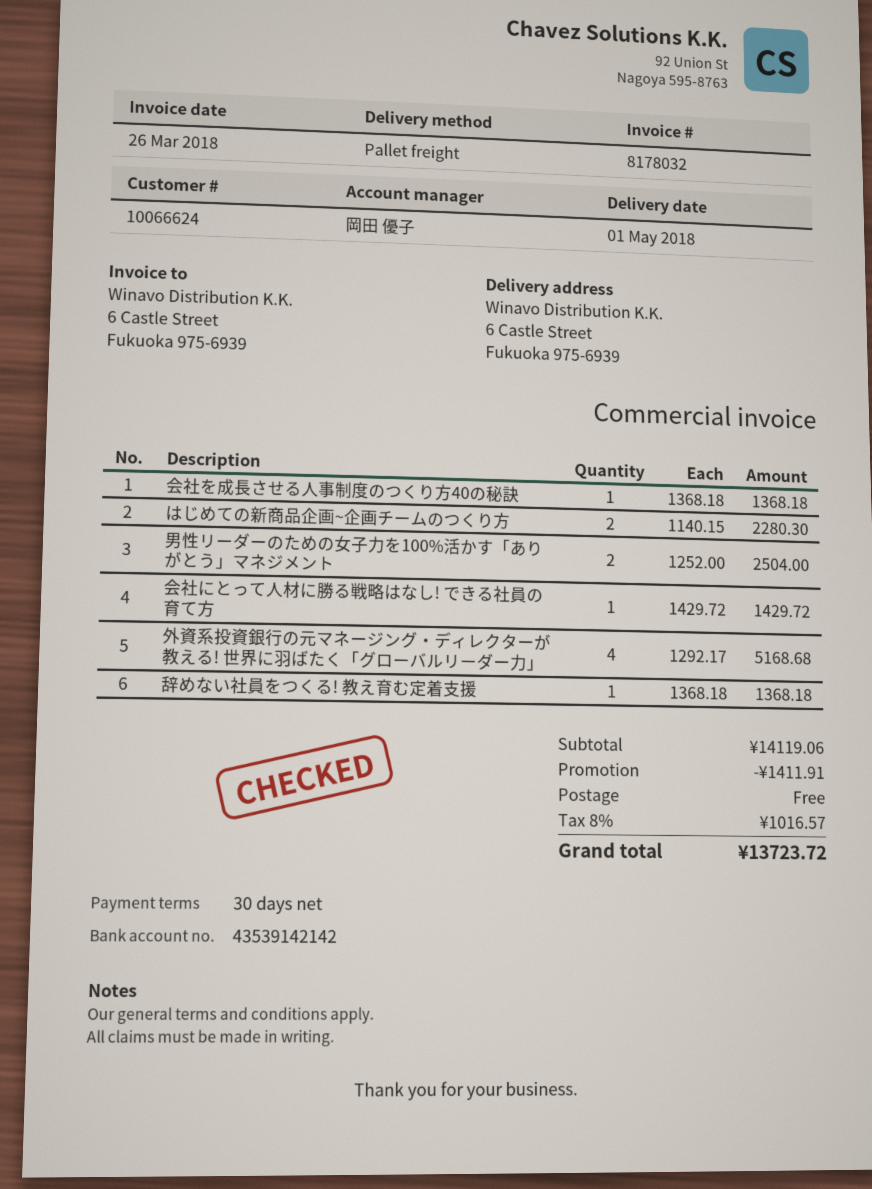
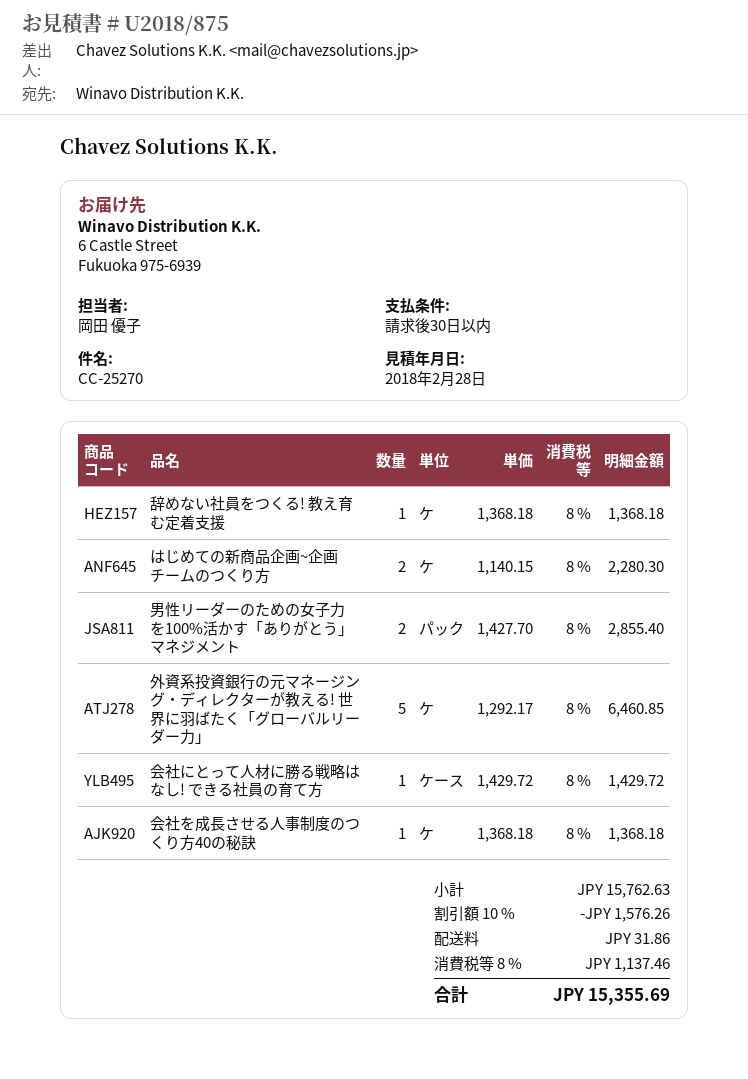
男性リーダーのための女子力を100%活かす「ありがとう」マネジメント: 2 x 1252.00 = 2504.00 -> 2 x 1427.70 = 2855.40
外資系投資銀行の元マネージング・ディレクターが教える! 世界に羽ばたく「グローバルリーダー力」: 4 x 1292.17 = 5168.68 -> 5 x 1292.17 = 6460.85
subtotal: 14119.06 -> 15762.63
discount: 1411.91 -> 1576.26
shipping: 0.00 -> 31.86
tax: 8% = 1016.57 -> 8% = 1137.46
total: 13723.72 -> 15355.69

